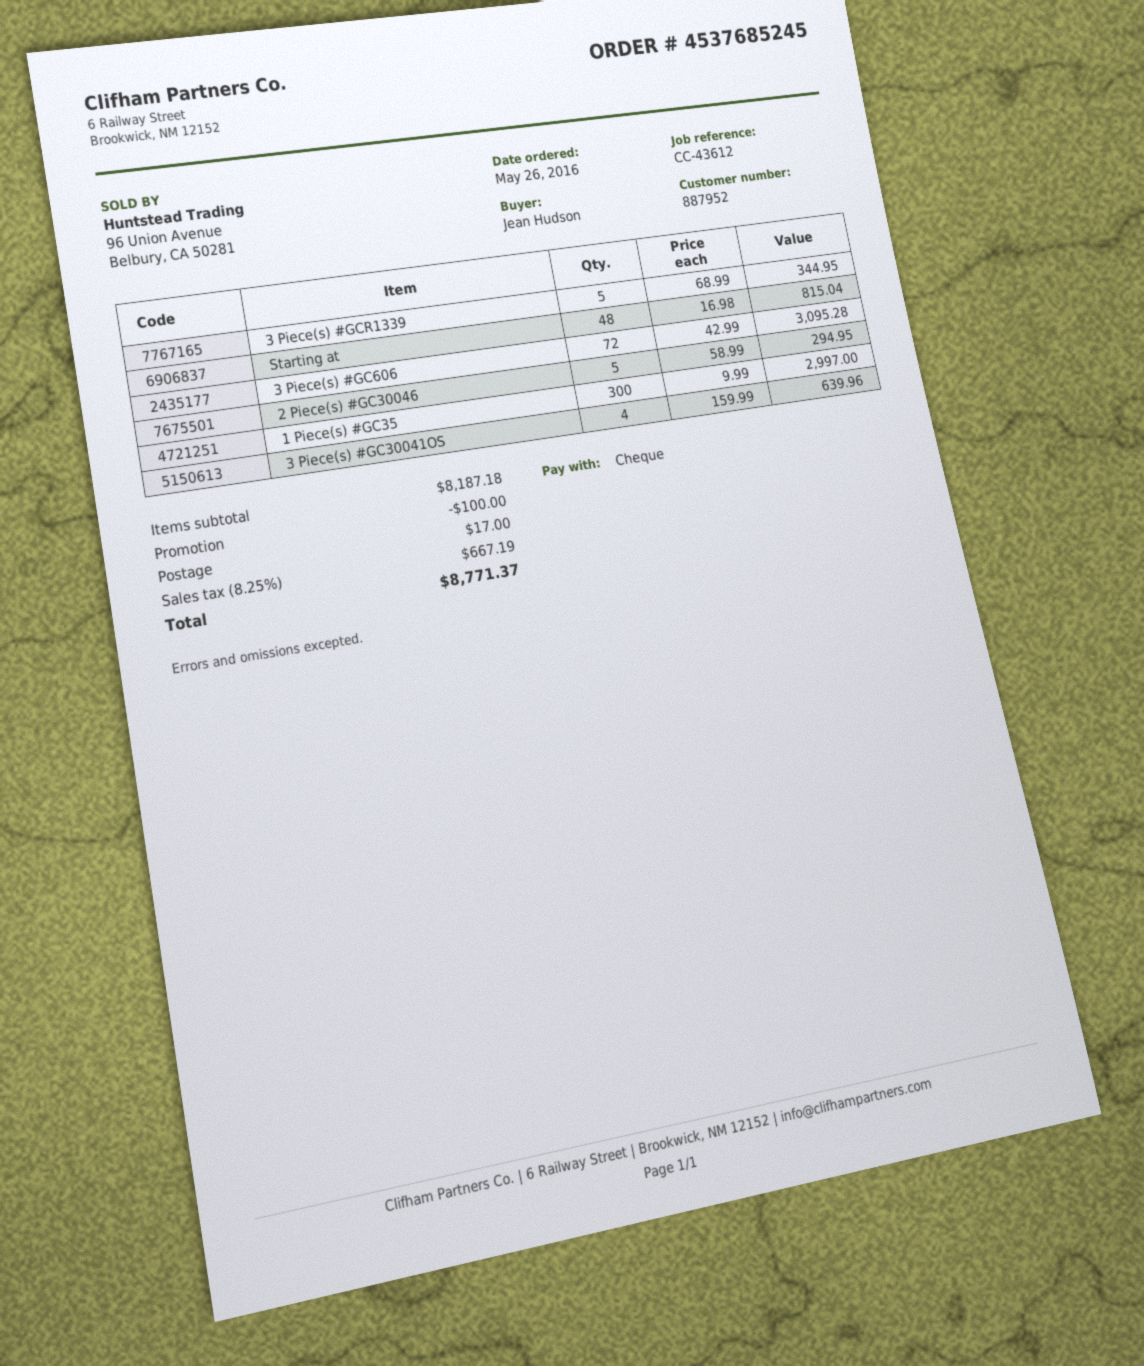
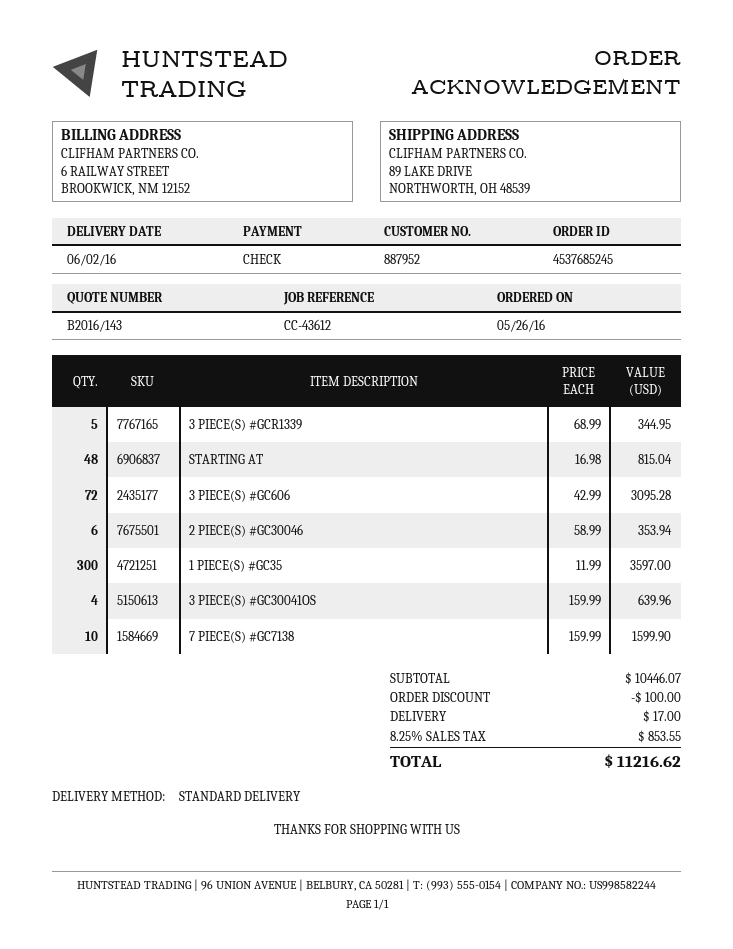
2 Piece(s) #GC30046: 5 x 58.99 = 294.95 -> 6 x 58.99 = 353.94
1 Piece(s) #GC35: 300 x 9.99 = 2997.00 -> 300 x 11.99 = 3597.00
7 PIECE(S) #GC7138: none -> 10 x 159.99 = 1599.90
subtotal: 8187.18 -> 10446.07
tax: 8.25% = 667.19 -> 8.25% = 853.55
total: 8771.37 -> 11216.62

